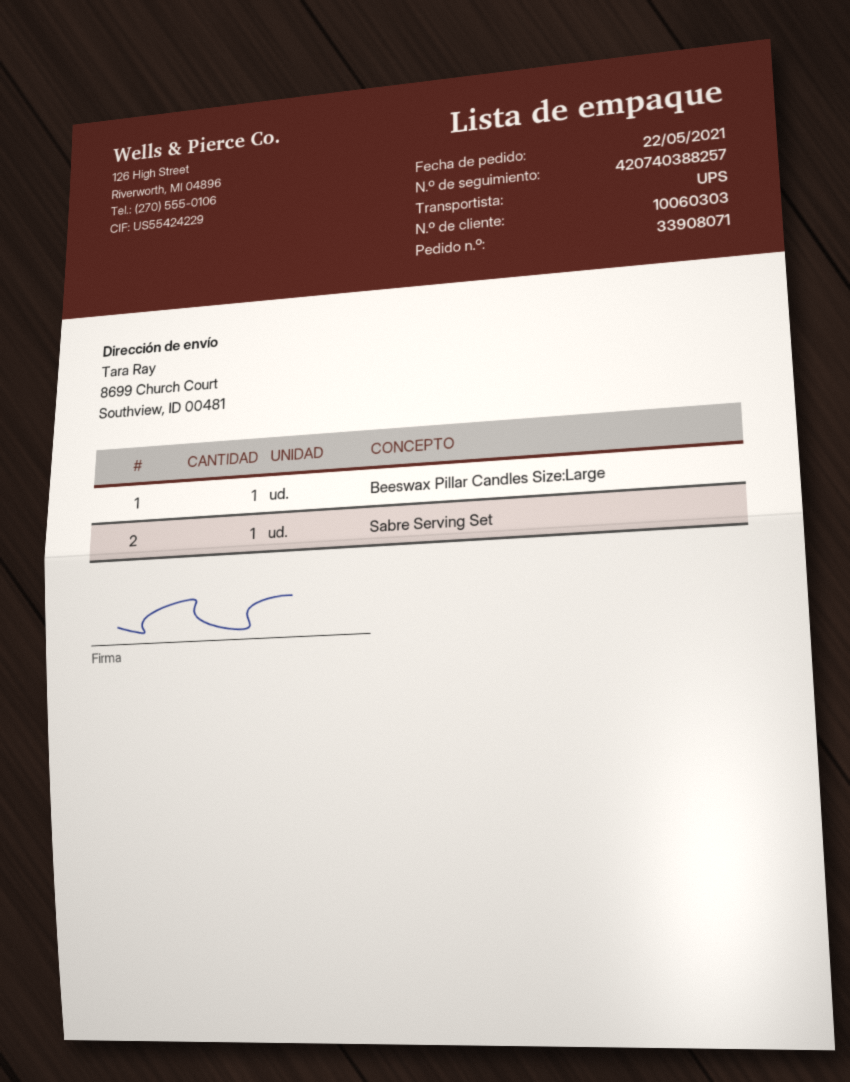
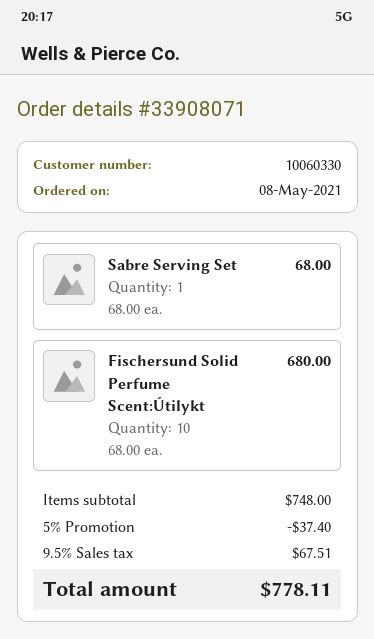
order date: 2021-05-22 -> 2021-05-08
customer number: 10060303 -> 10060330
Beeswax Pillar Candles Size:Large: 1 -> none
Fischersund Solid Perfume Scent:Útilykt: none -> 10

